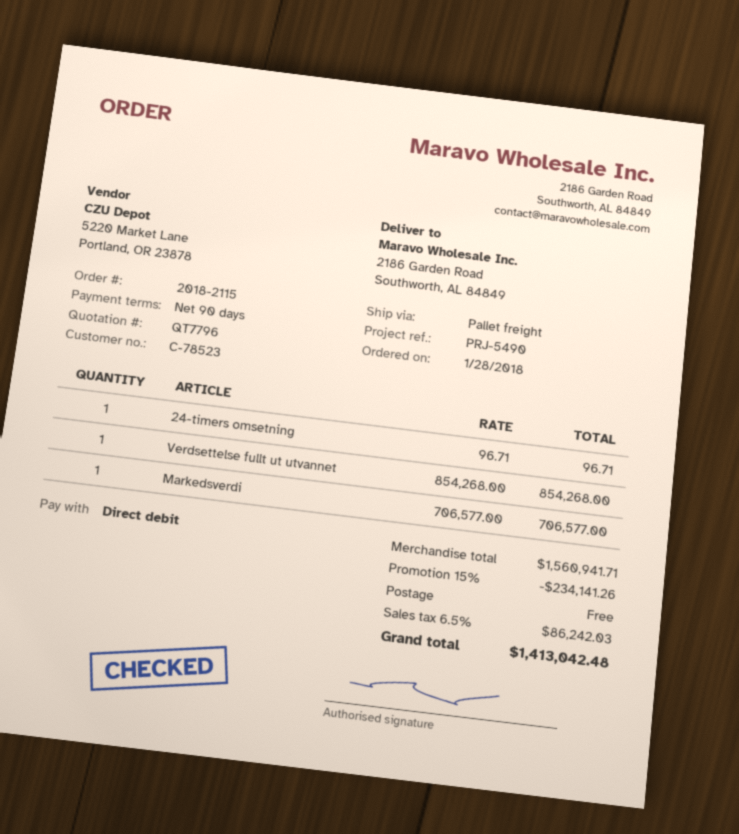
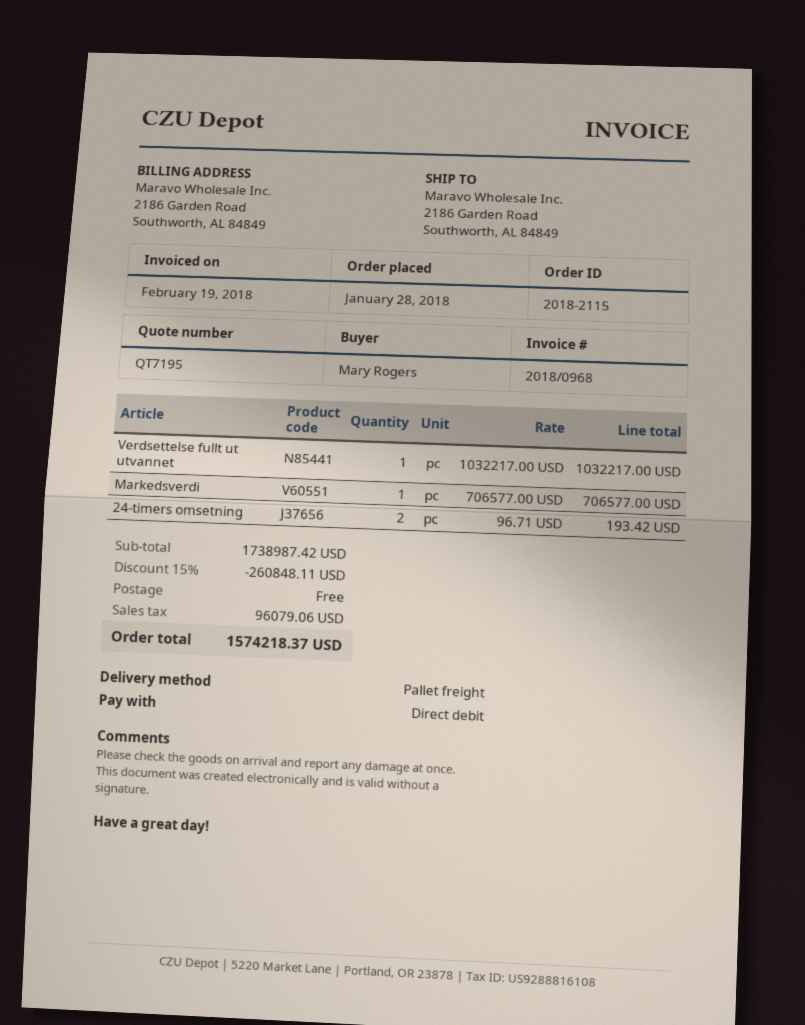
quote number: QT7796 -> QT7195
24-timers omsetning: 1 x 96.71 = 96.71 -> 2 x 96.71 = 193.42
Verdsettelse fullt ut utvannet: 1 x 854268.00 = 854268.00 -> 1 x 1032217.00 = 1032217.00
subtotal: 1560941.71 -> 1738987.42
discount: 15% = 234141.26 -> 15% = 260848.11
tax: 86242.03 -> 96079.06
total: 1413042.48 -> 1574218.37

